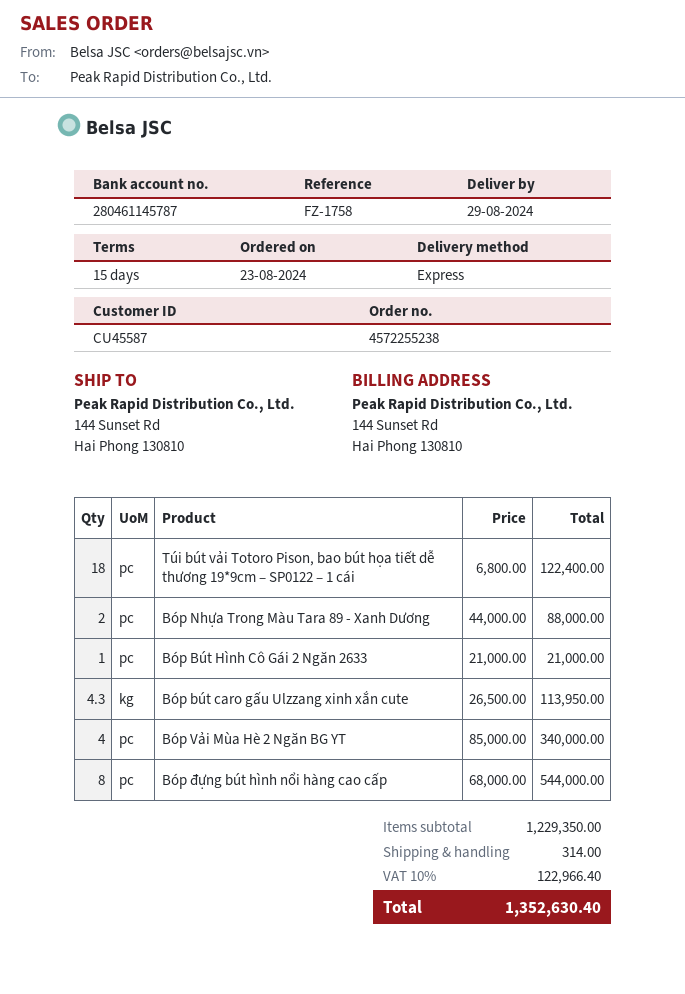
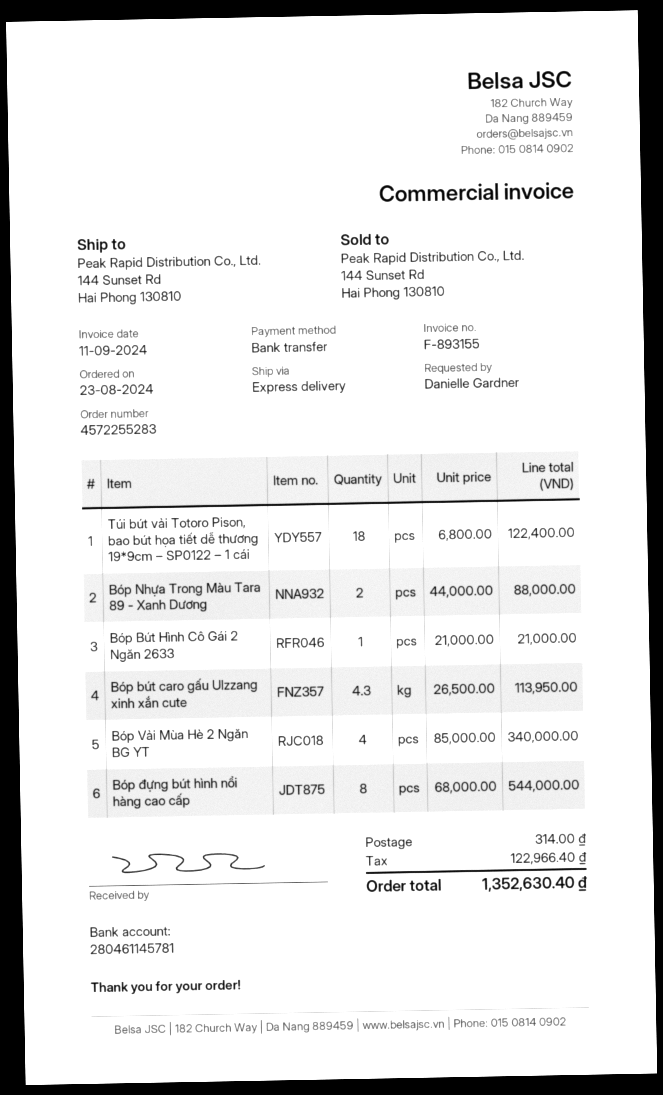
order number: 4572255238 -> 4572255283
bank account: 280461145787 -> 280461145781

